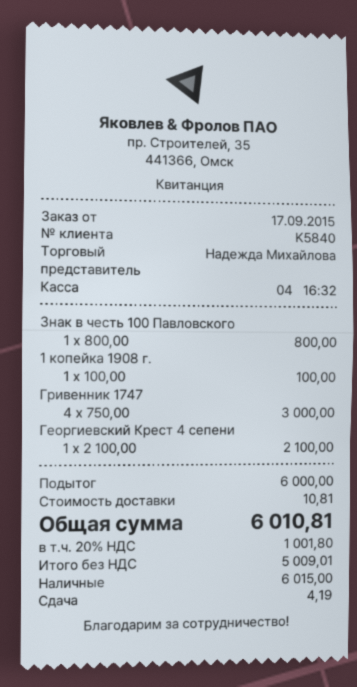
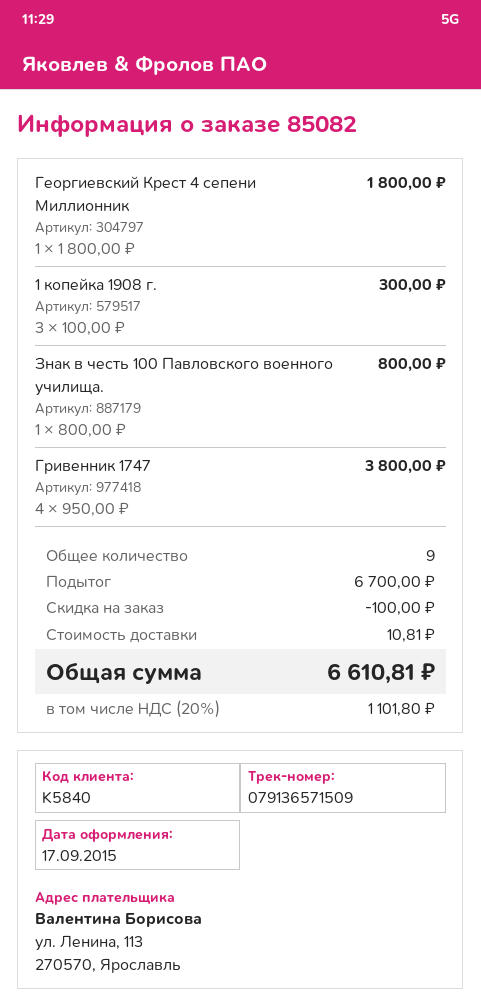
1 копейка 1908 г.: 1 x 100.00 = 100.00 -> 3 x 100.00 = 300.00
Гривенник 1747: 4 x 750.00 = 3000.00 -> 4 x 950.00 = 3800.00
Георгиевский Крест 4 сепени: 1 x 2100.00 = 2100.00 -> 1 x 1800.00 = 1800.00
subtotal: 6000.00 -> 6700.00
discount: none -> 100.00
tax: 20% = 1001.80 -> 20% = 1101.80
total: 6010.81 -> 6610.81

